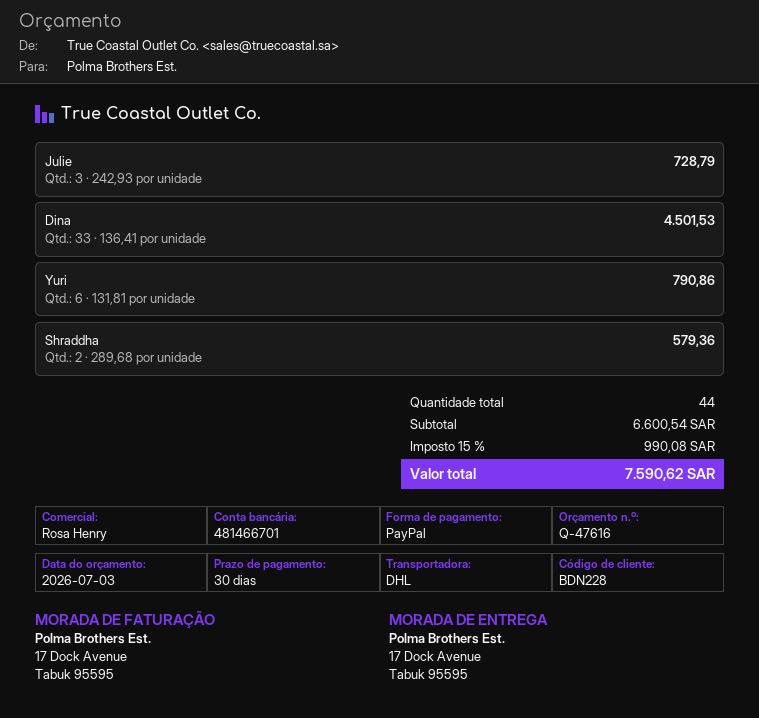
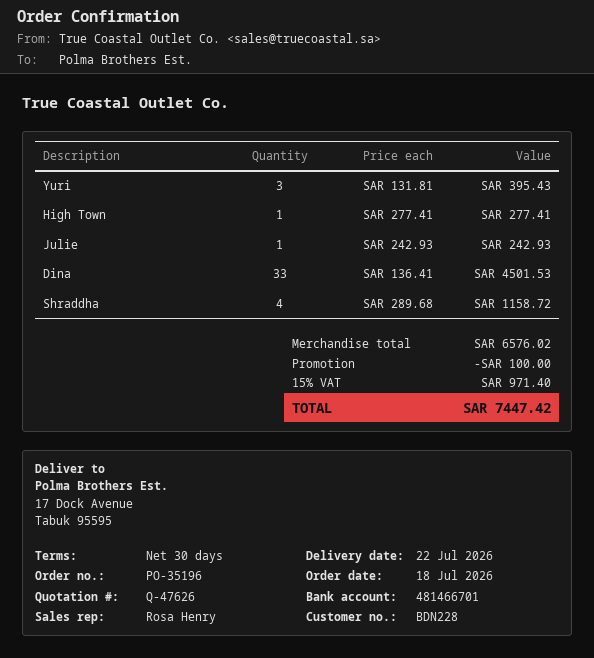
quote number: Q-47616 -> Q-47626
Julie: 3 x 242.93 = 728.79 -> 1 x 242.93 = 242.93
Yuri: 6 x 131.81 = 790.86 -> 3 x 131.81 = 395.43
Shraddha: 2 x 289.68 = 579.36 -> 4 x 289.68 = 1158.72
High Town: none -> 1 x 277.41 = 277.41
subtotal: 6600.54 -> 6576.02
discount: none -> 100.00
tax: 15% = 990.08 -> 15% = 971.40
total: 7590.62 -> 7447.42

